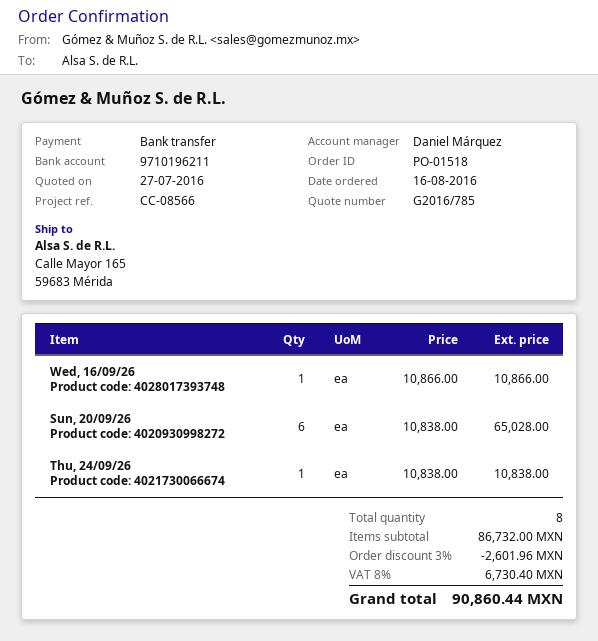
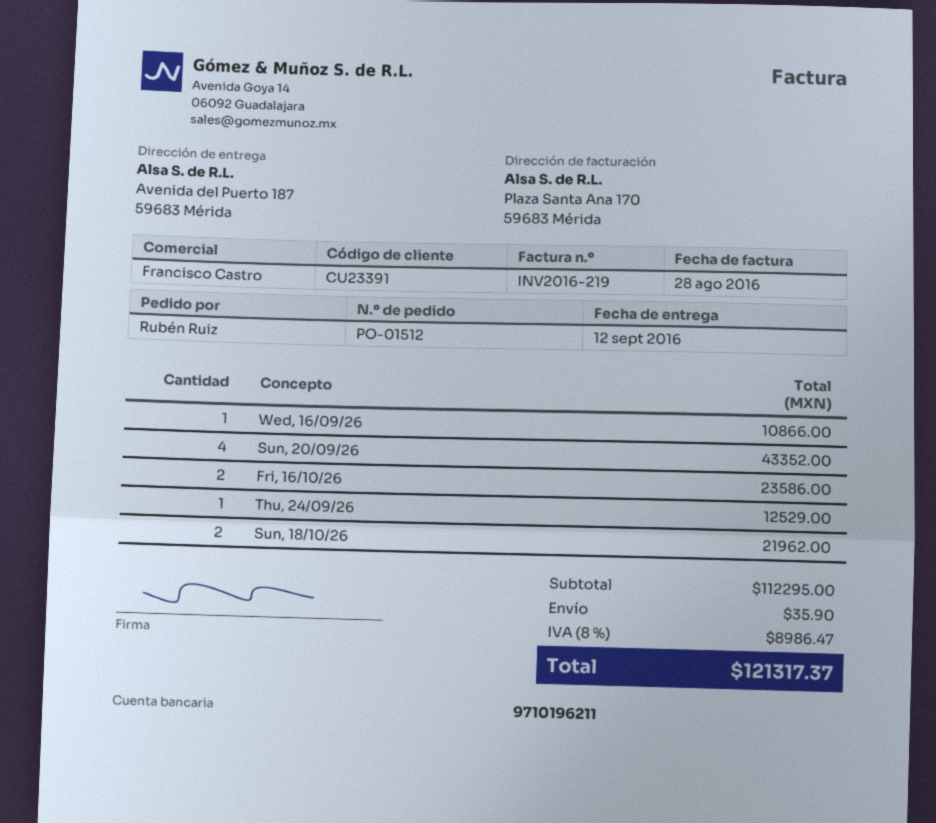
order number: PO-01518 -> PO-01512
sales rep: Daniel Márquez -> Francisco Castro
ship to: Calle Mayor 165, 59683 Mérida -> Avenida del Puerto 187, 59683 Mérida
Sun, 20/09/26: 6 for 65028.00 -> 4 for 43352.00
Thu, 24/09/26: 1 for 10838.00 -> 1 for 12529.00
Fri, 16/10/26: none -> 2 for 23586.00
Sun, 18/10/26: none -> 2 for 21962.00
subtotal: 86732.00 -> 112295.00
discount: 3% = 2601.96 -> none
shipping: none -> 35.90
tax: 8% = 6730.40 -> 8% = 8986.47
total: 90860.44 -> 121317.37

